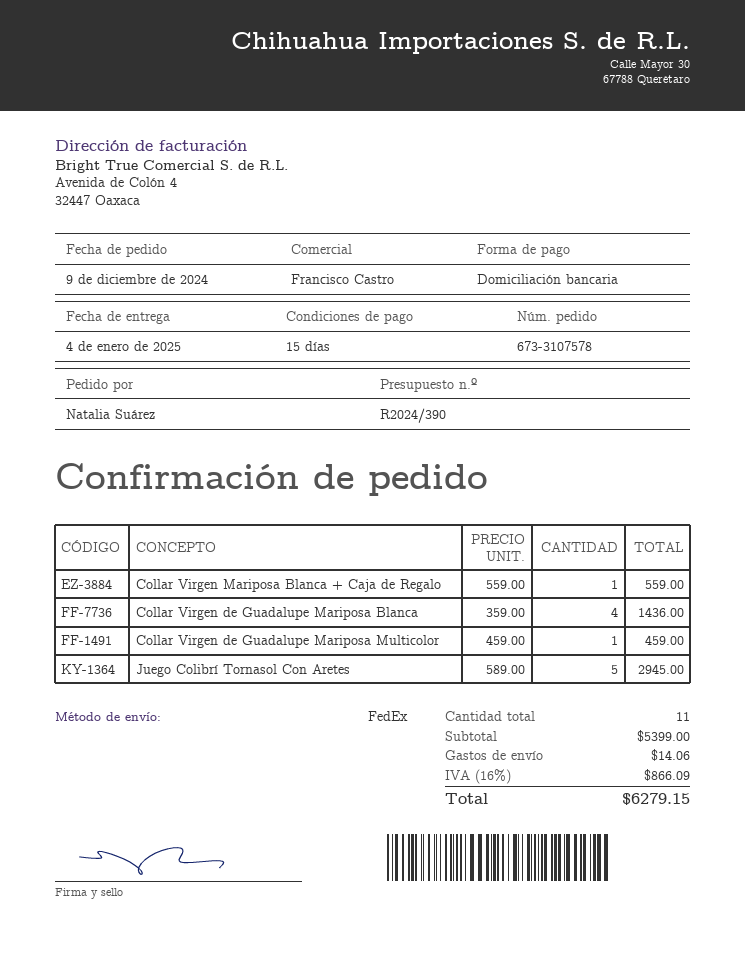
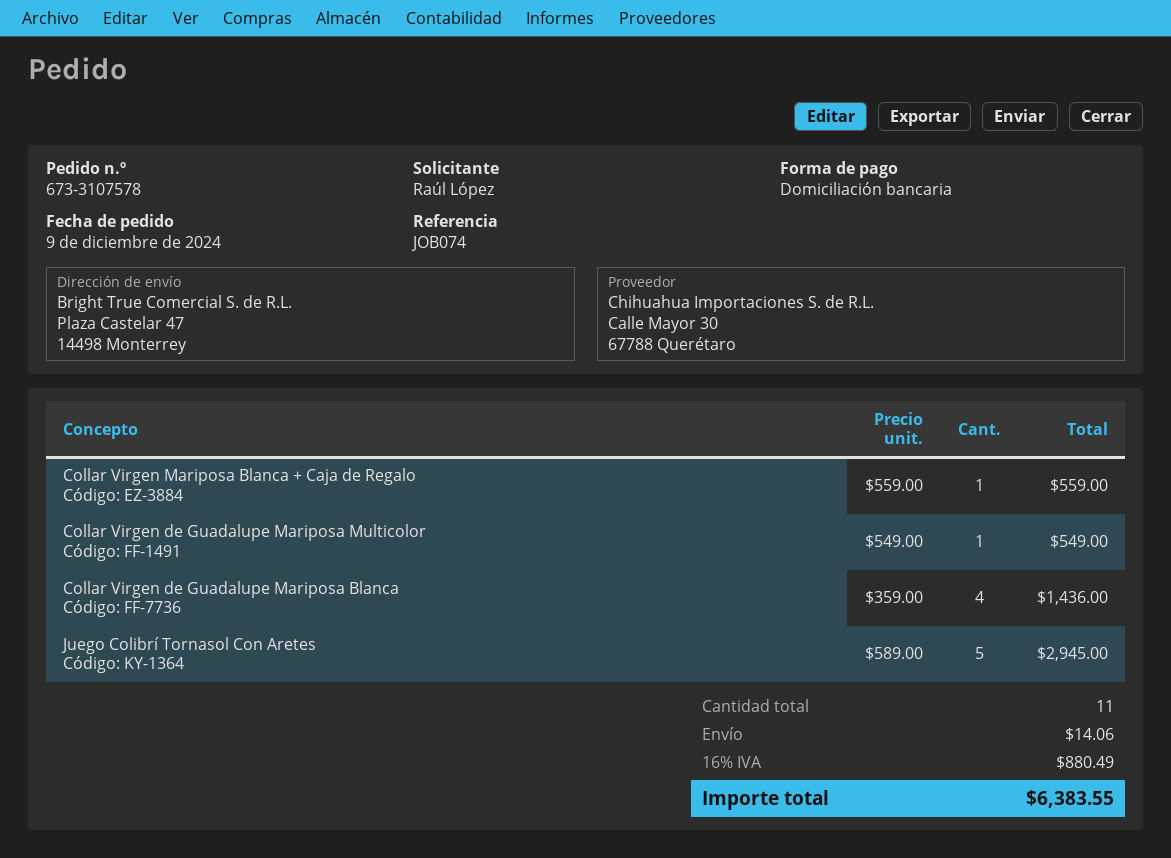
ordered by: Natalia Suárez -> Raúl López
Collar Virgen de Guadalupe Mariposa Multicolor: 1 x 459.00 = 459.00 -> 1 x 549.00 = 549.00
tax: 16% = 866.09 -> 16% = 880.49
total: 6279.15 -> 6383.55

